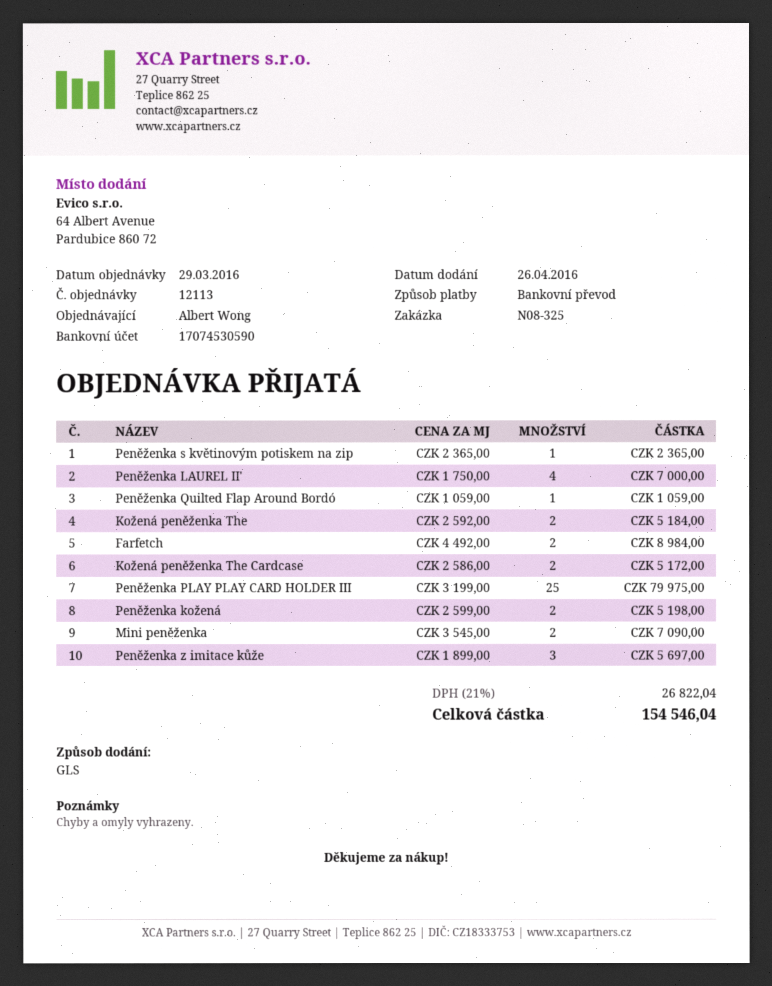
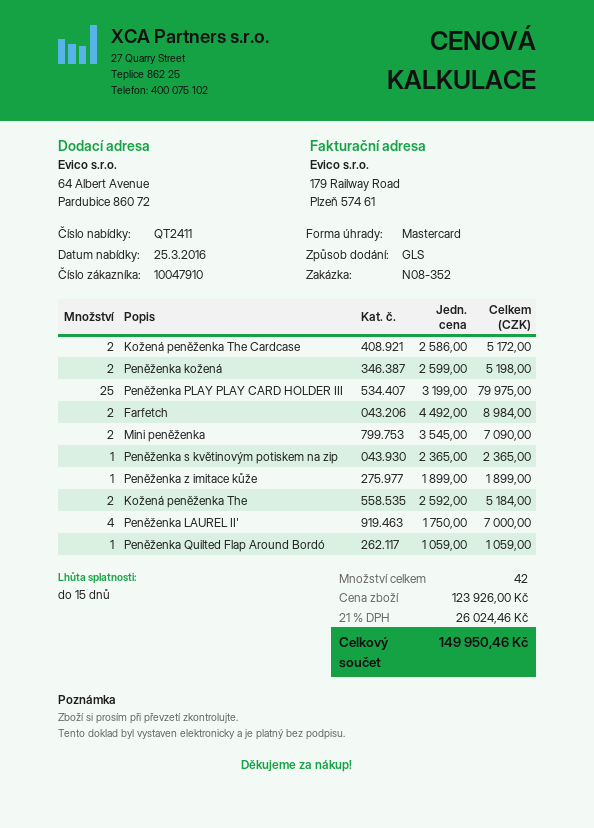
reference: N08-325 -> N08-352
payment method: bank transfer -> Mastercard
Peněženka z imitace kůže: 3 x 1899.00 = 5697.00 -> 1 x 1899.00 = 1899.00
tax: 21% = 26822.04 -> 21% = 26024.46
total: 154546.04 -> 149950.46

